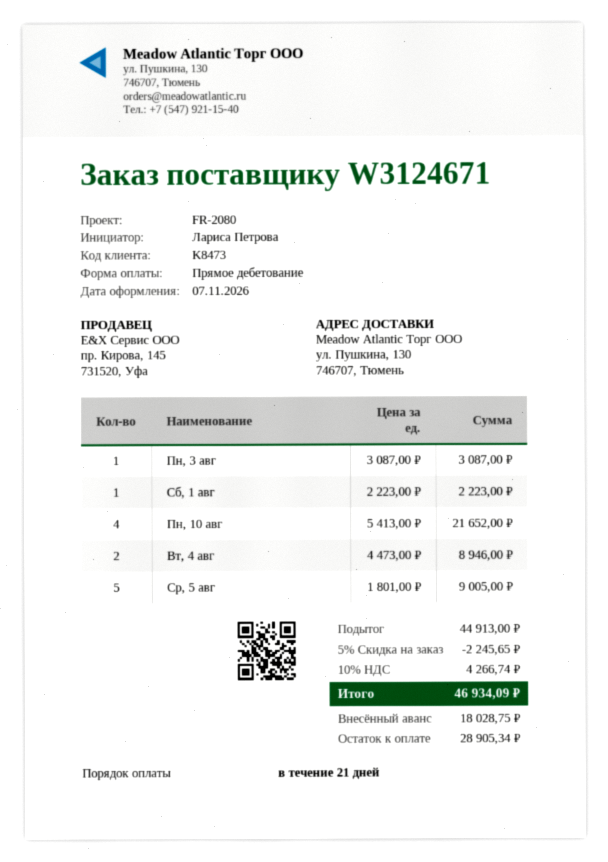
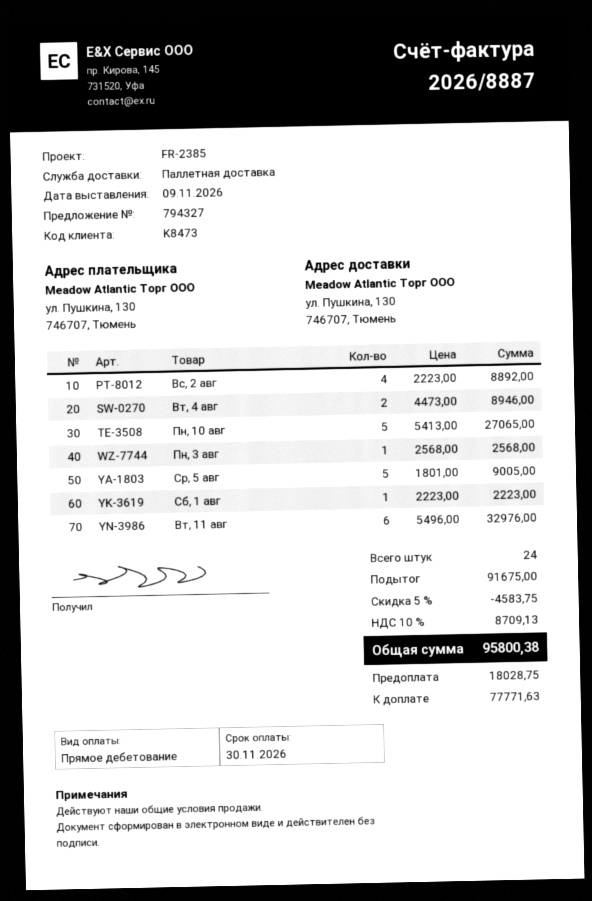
reference: FR-2080 -> FR-2385
Пн, 3 авг: 1 x 3087.00 = 3087.00 -> 1 x 2568.00 = 2568.00
Пн, 10 авг: 4 x 5413.00 = 21652.00 -> 5 x 5413.00 = 27065.00
Вс, 2 авг: none -> 4 x 2223.00 = 8892.00
Вт, 11 авг: none -> 6 x 5496.00 = 32976.00
subtotal: 44913.00 -> 91675.00
discount: 5% = 2245.65 -> 5% = 4583.75
tax: 10% = 4266.74 -> 10% = 8709.13
total: 46934.09 -> 95800.38
balance: 28905.34 -> 77771.63

